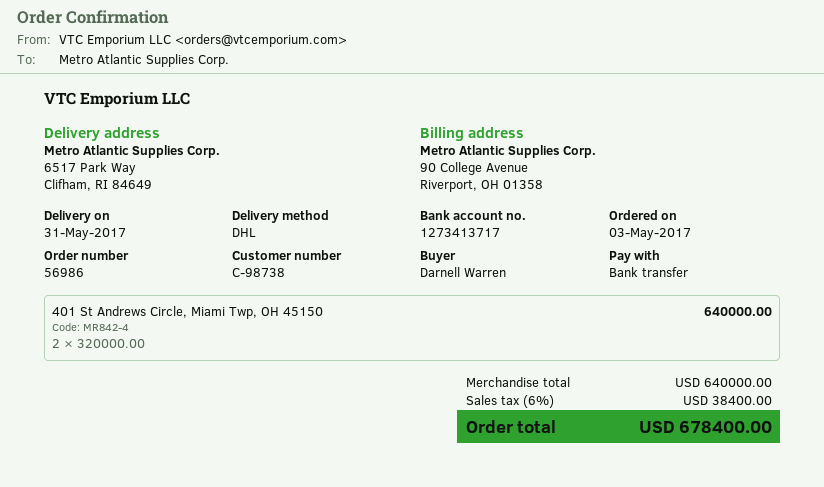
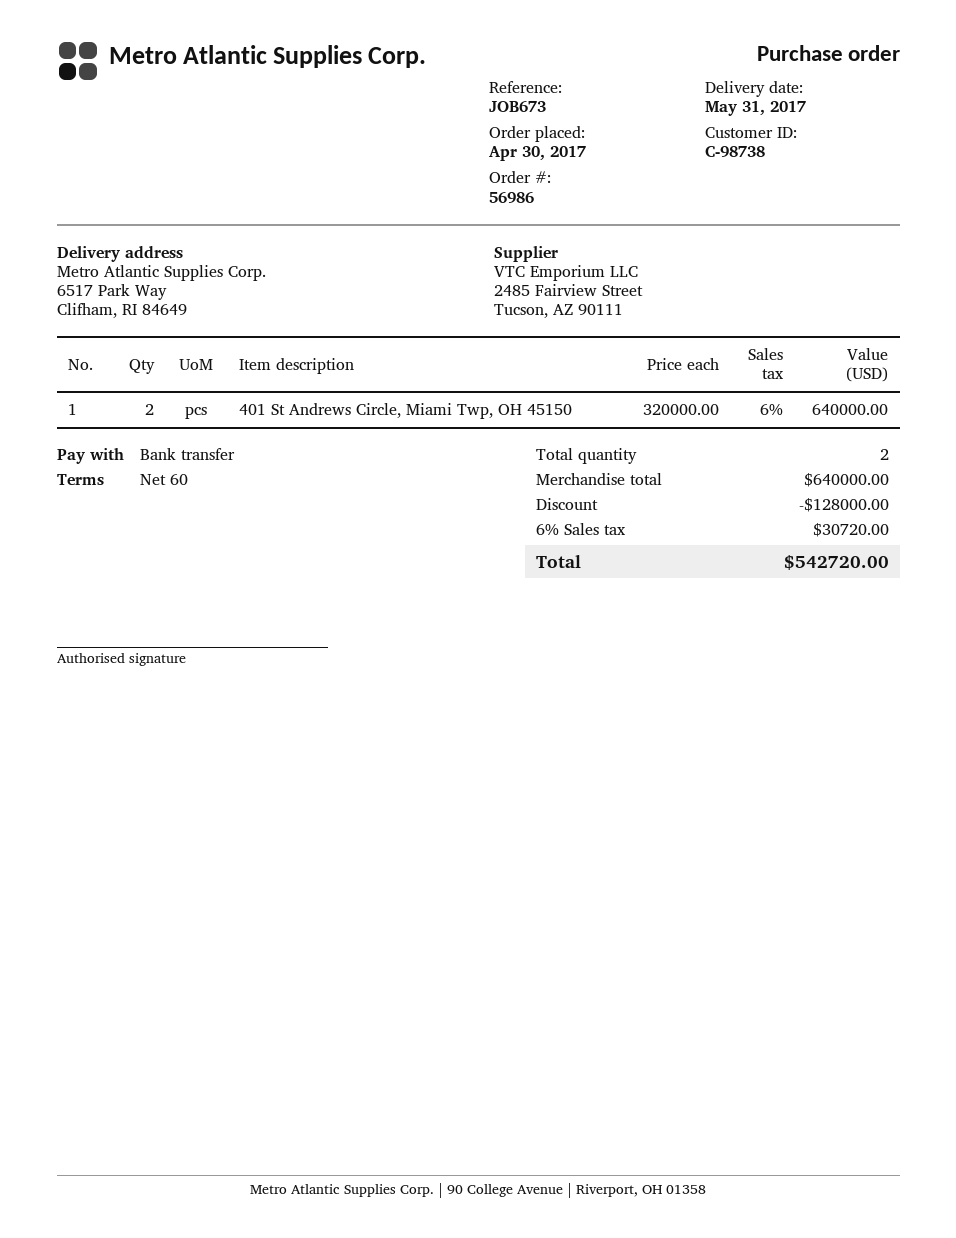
order date: 2017-05-03 -> 2017-04-30
discount: none -> 128000.00
tax: 6% = 38400.00 -> 6% = 30720.00
total: 678400.00 -> 542720.00

